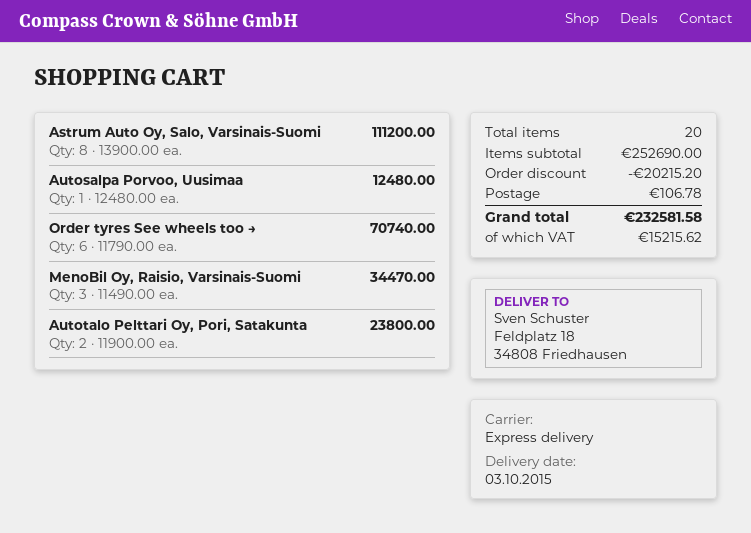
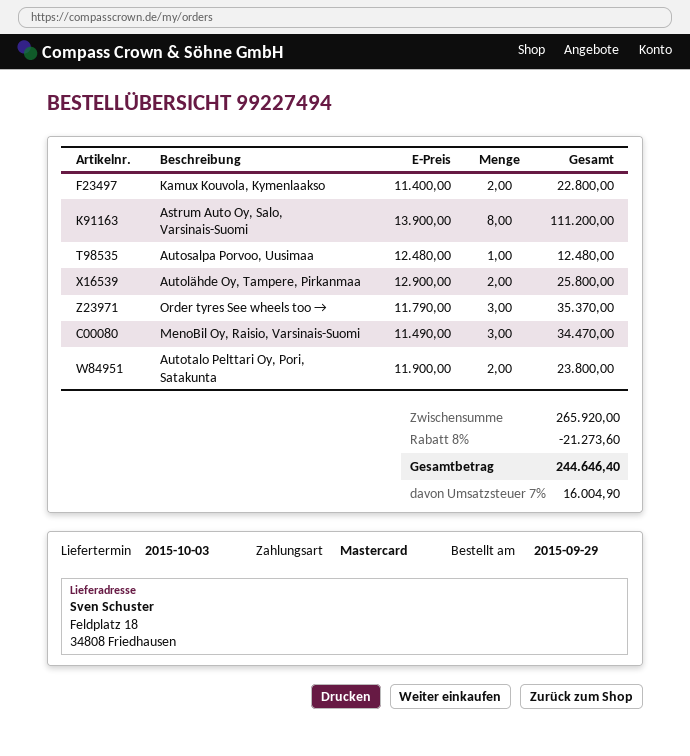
Order tyres See wheels too →: 6 x 11790.00 = 70740.00 -> 3 x 11790.00 = 35370.00
Kamux Kouvola, Kymenlaakso: none -> 2 x 11400.00 = 22800.00
Autolähde Oy, Tampere, Pirkanmaa: none -> 2 x 12900.00 = 25800.00
subtotal: 252690.00 -> 265920.00
discount: 20215.20 -> 21273.60
shipping: 106.78 -> none
tax: 15215.62 -> 16004.90
total: 232581.58 -> 244646.40

